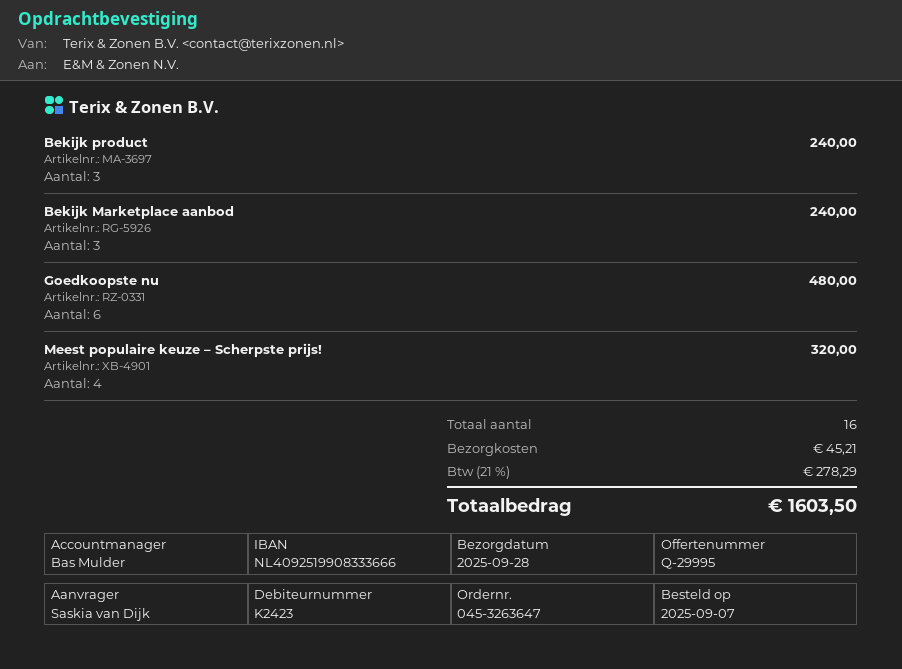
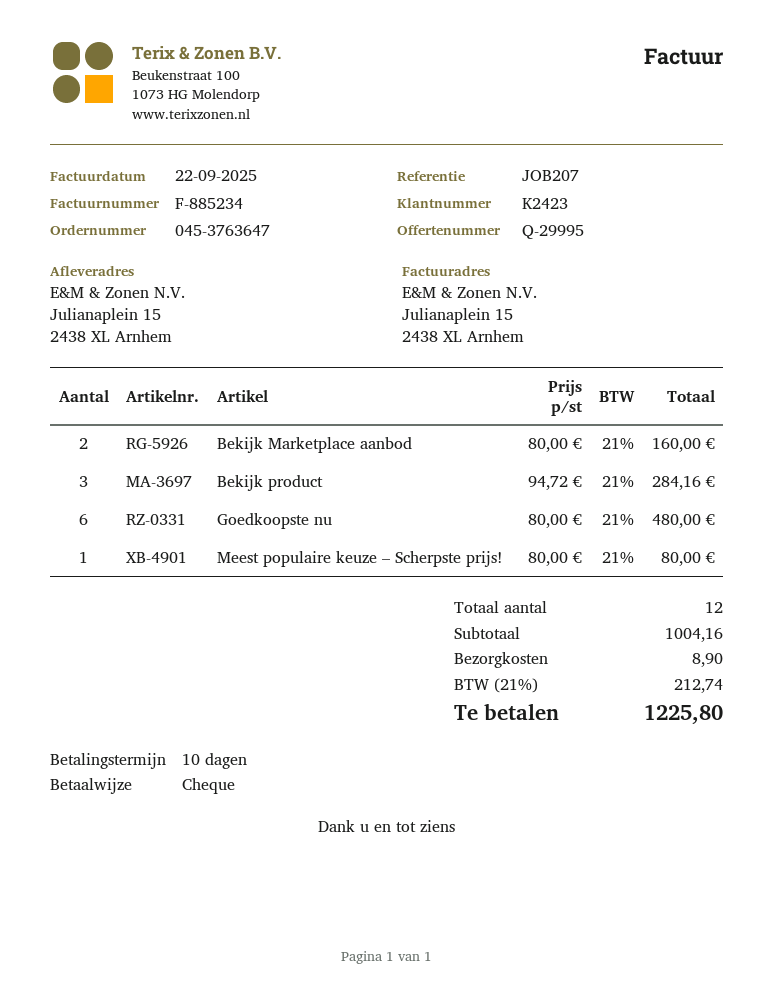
order number: 045-3263647 -> 045-3763647
Bekijk product: 3 for 240.00 -> 3 for 284.16
Bekijk Marketplace aanbod: 3 for 240.00 -> 2 for 160.00
Meest populaire keuze – Scherpste prijs!: 4 for 320.00 -> 1 for 80.00
total quantity: 16 -> 12
shipping: 45.21 -> 8.90
tax: 21% = 278.29 -> 21% = 212.74
total: 1603.50 -> 1225.80

